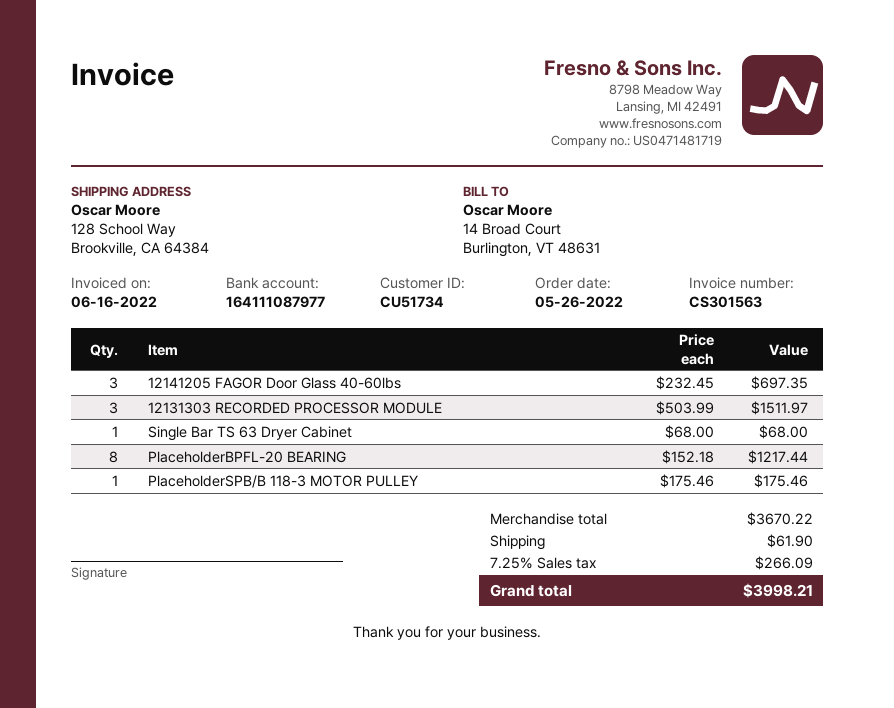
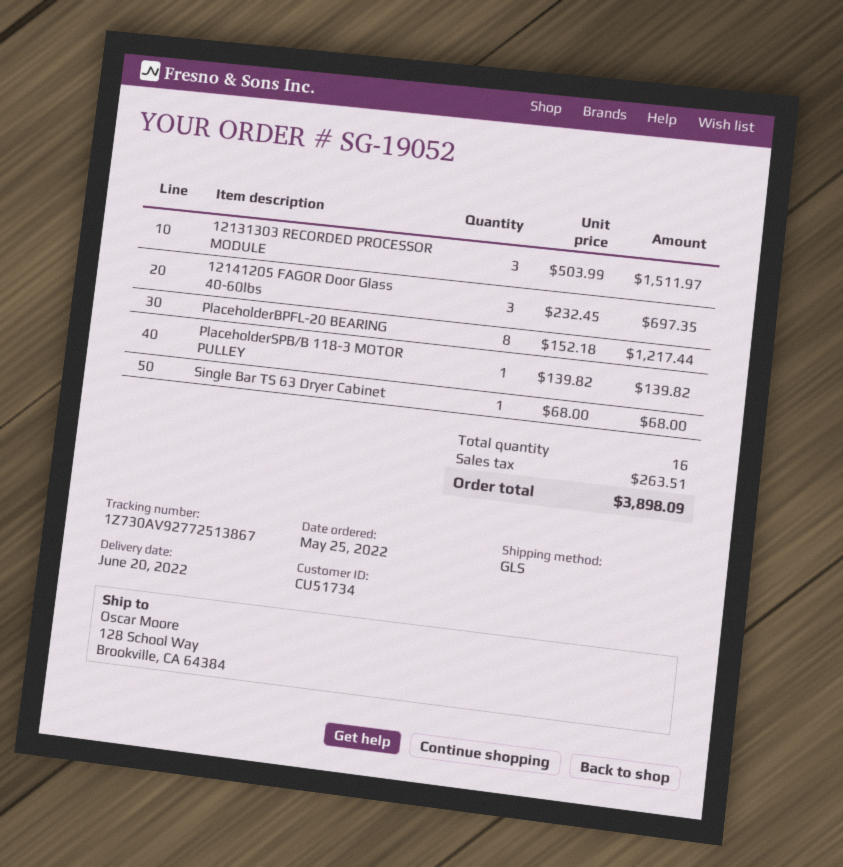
order date: 2022-05-26 -> 2022-05-25
PlaceholderSPB/B 118-3 MOTOR PULLEY: 1 x 175.46 = 175.46 -> 1 x 139.82 = 139.82
shipping: 61.90 -> none
tax: 266.09 -> 263.51
total: 3998.21 -> 3898.09

